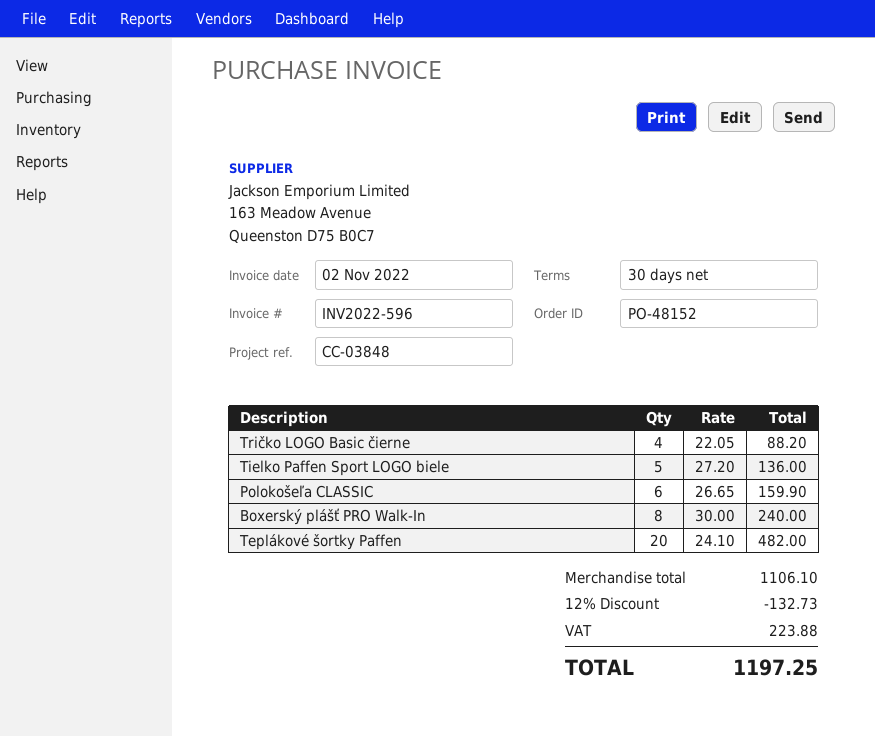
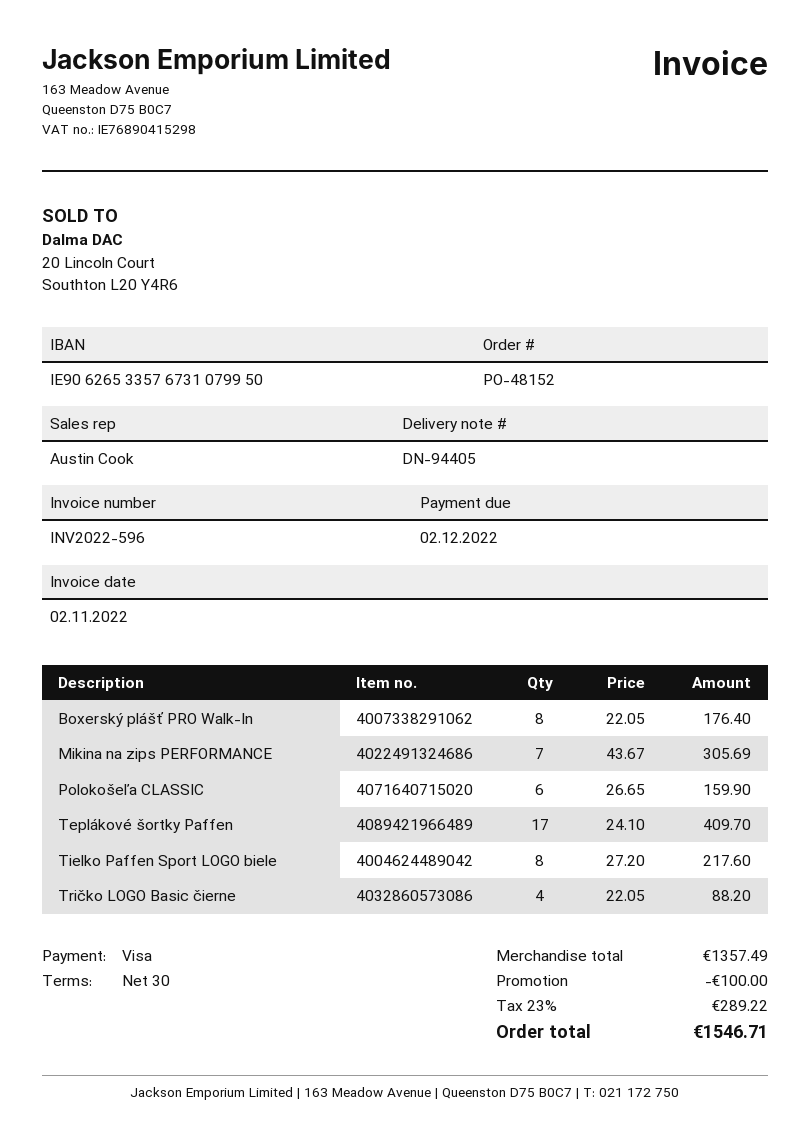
Tielko Paffen Sport LOGO biele: 5 x 27.20 = 136.00 -> 8 x 27.20 = 217.60
Boxerský plášť PRO Walk-In: 8 x 30.00 = 240.00 -> 8 x 22.05 = 176.40
Teplákové šortky Paffen: 20 x 24.10 = 482.00 -> 17 x 24.10 = 409.70
Mikina na zips PERFORMANCE: none -> 7 x 43.67 = 305.69
subtotal: 1106.10 -> 1357.49
discount: 132.73 -> 100.00
tax: 223.88 -> 289.22
total: 1197.25 -> 1546.71

